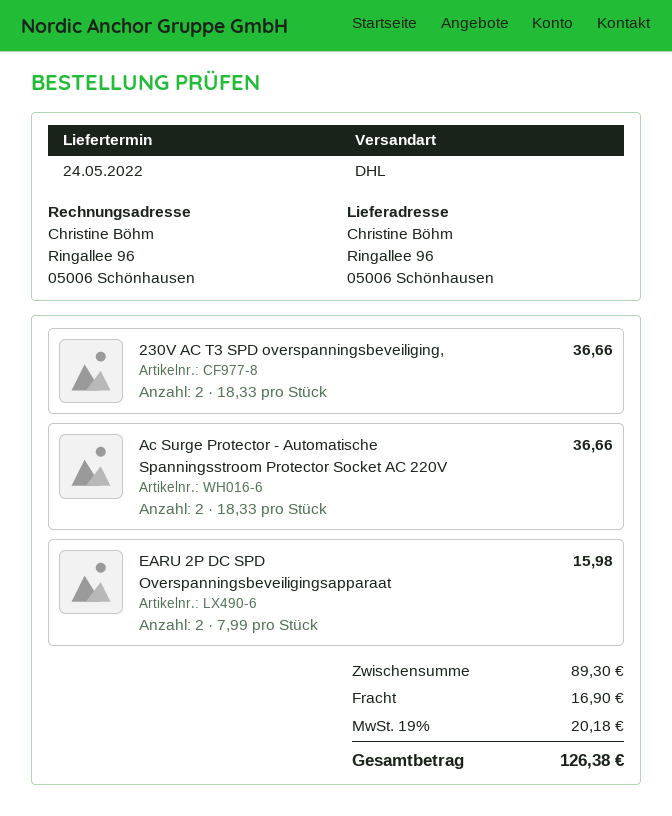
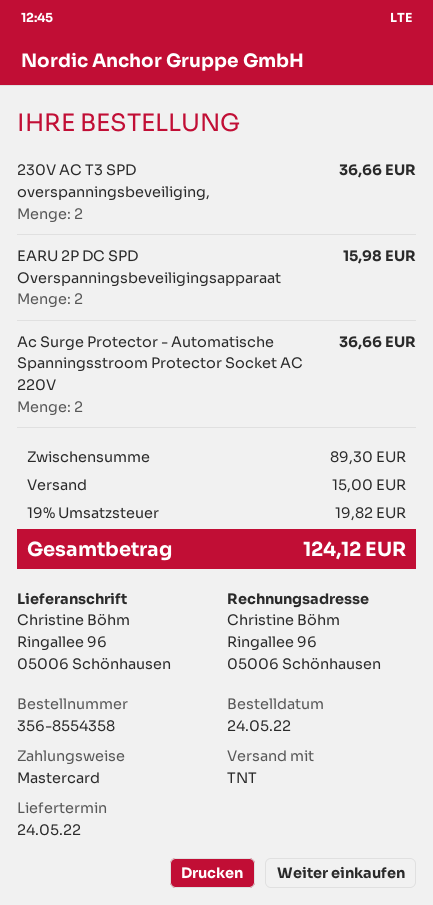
shipping method: DHL -> TNT
shipping: 16.90 -> 15.00
tax: 19% = 20.18 -> 19% = 19.82
total: 126.38 -> 124.12

